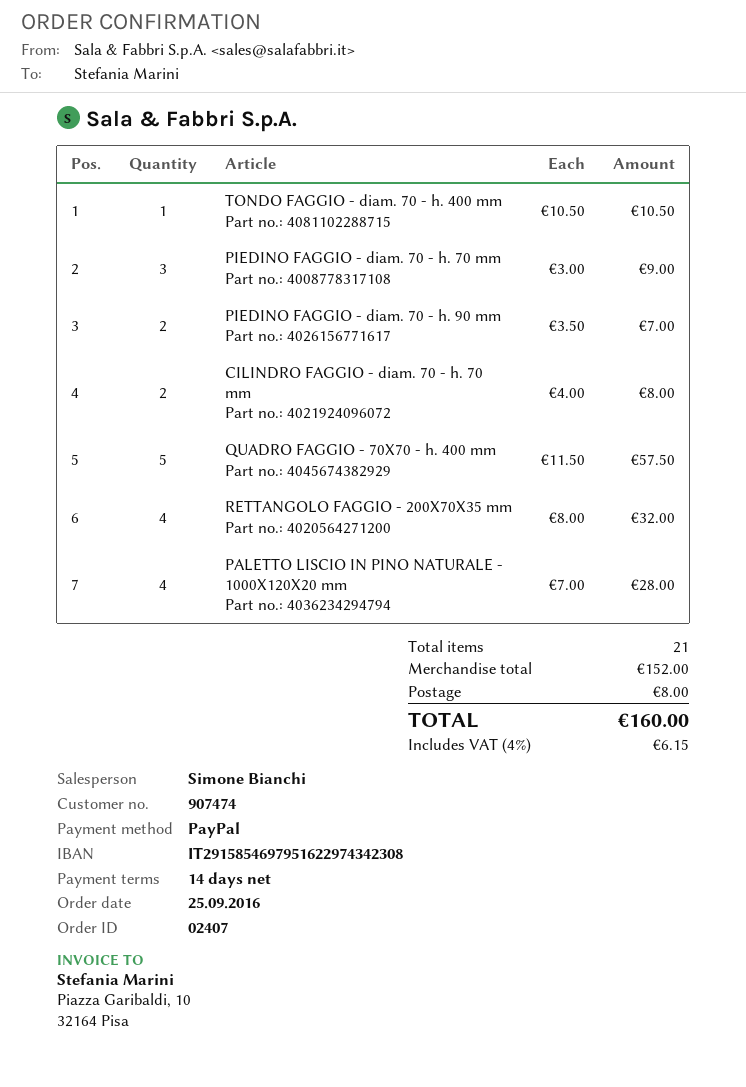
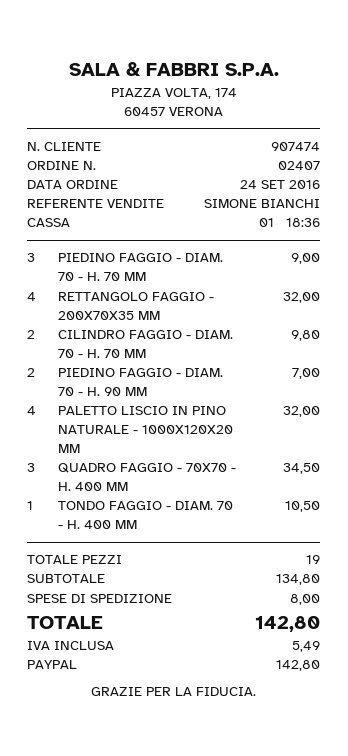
order date: 2016-09-25 -> 2016-09-24
CILINDRO FAGGIO - diam. 70 - h. 70 mm: 2 for 8.00 -> 2 for 9.80
QUADRO FAGGIO - 70X70 - h. 400 mm: 5 for 57.50 -> 3 for 34.50
PALETTO LISCIO IN PINO NATURALE - 1000X120X20 mm: 4 for 28.00 -> 4 for 32.00
total quantity: 21 -> 19
subtotal: 152.00 -> 134.80
tax: 6.15 -> 5.49
total: 160.00 -> 142.80

